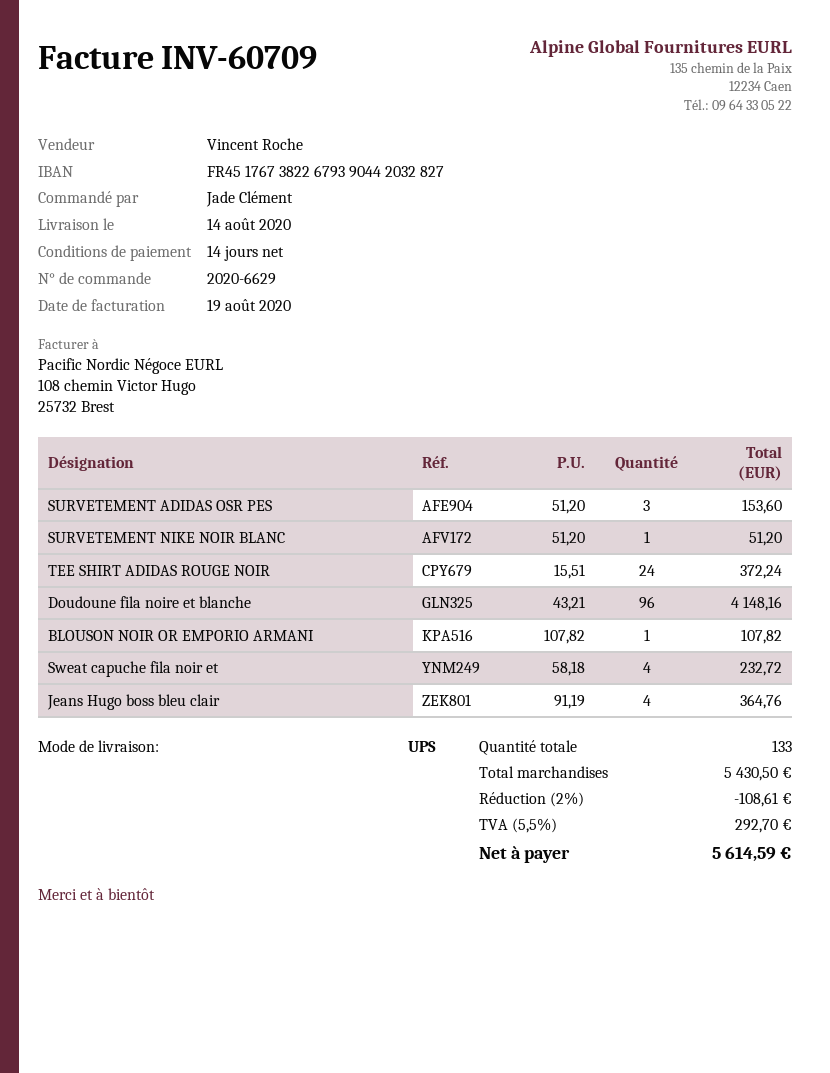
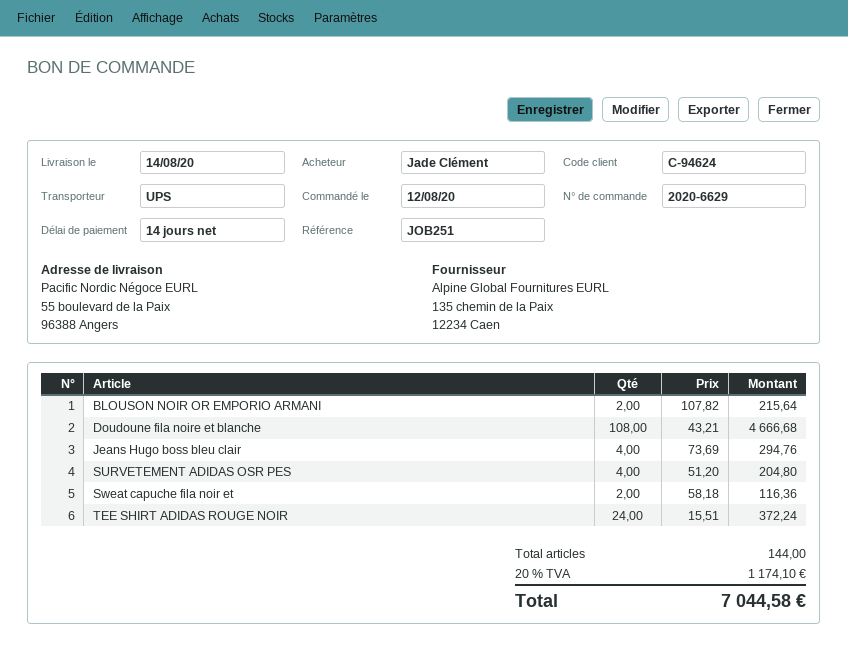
SURVETEMENT ADIDAS OSR PES: 3 x 51.20 = 153.60 -> 4 x 51.20 = 204.80
SURVETEMENT NIKE NOIR BLANC: 1 x 51.20 = 51.20 -> none
Doudoune fila noire et blanche: 96 x 43.21 = 4148.16 -> 108 x 43.21 = 4666.68
BLOUSON NOIR OR EMPORIO ARMANI: 1 x 107.82 = 107.82 -> 2 x 107.82 = 215.64
Sweat capuche fila noir et: 4 x 58.18 = 232.72 -> 2 x 58.18 = 116.36
Jeans Hugo boss bleu clair: 4 x 91.19 = 364.76 -> 4 x 73.69 = 294.76
total quantity: 133 -> 144
discount: 2% = 108.61 -> none
tax: 5.5% = 292.70 -> 20% = 1174.10
total: 5614.59 -> 7044.58

